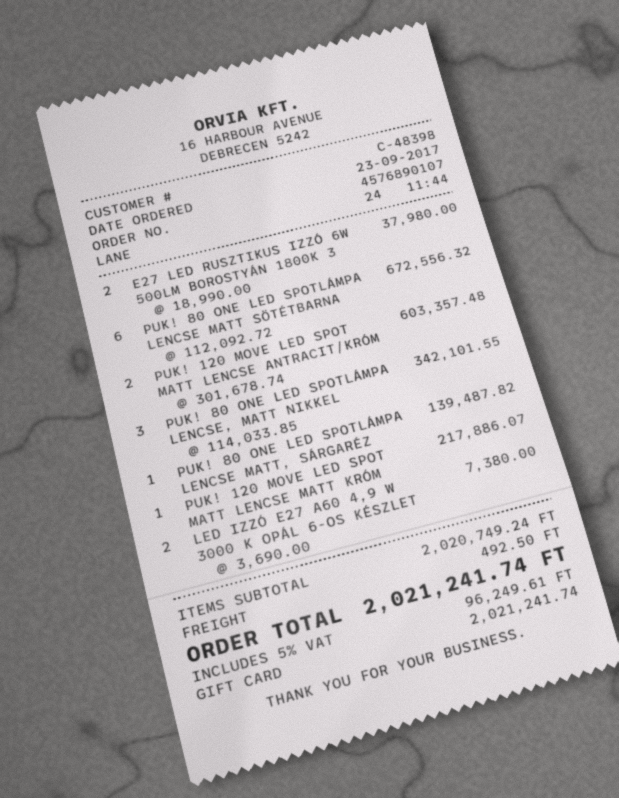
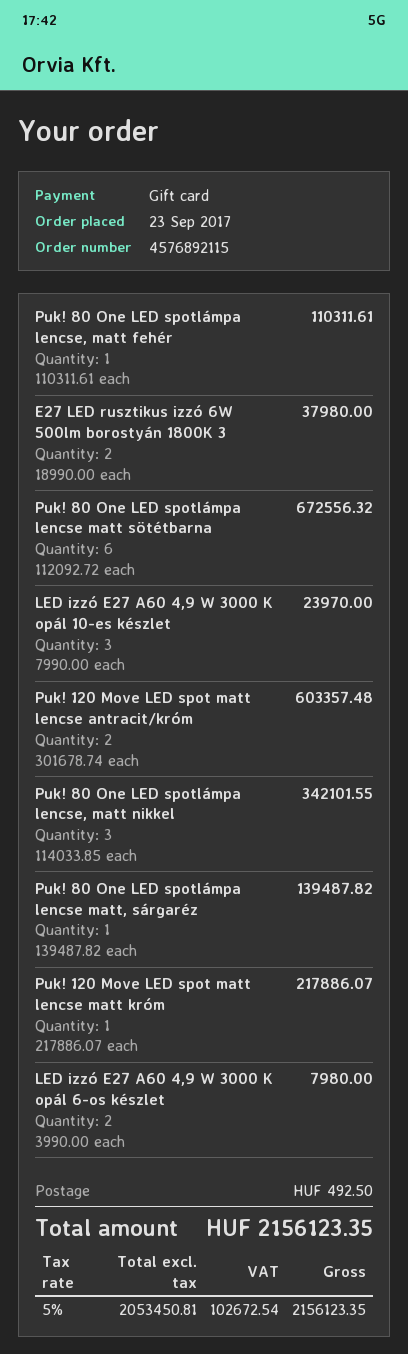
order number: 4576890107 -> 4576892115
LED IZZÓ E27 A60 4,9 W 3000 K OPÁL 6-OS KÉSZLET: 2 x 3690.00 = 7380.00 -> 2 x 3990.00 = 7980.00
Puk! 80 One LED spotlámpa lencse, matt fehér: none -> 1 x 110311.61 = 110311.61
LED izzó E27 A60 4,9 W 3000 K opál 10-es készlet: none -> 3 x 7990.00 = 23970.00
tax: 5% = 96249.61 -> 5% = 102672.54
total: 2021241.74 -> 2156123.35

